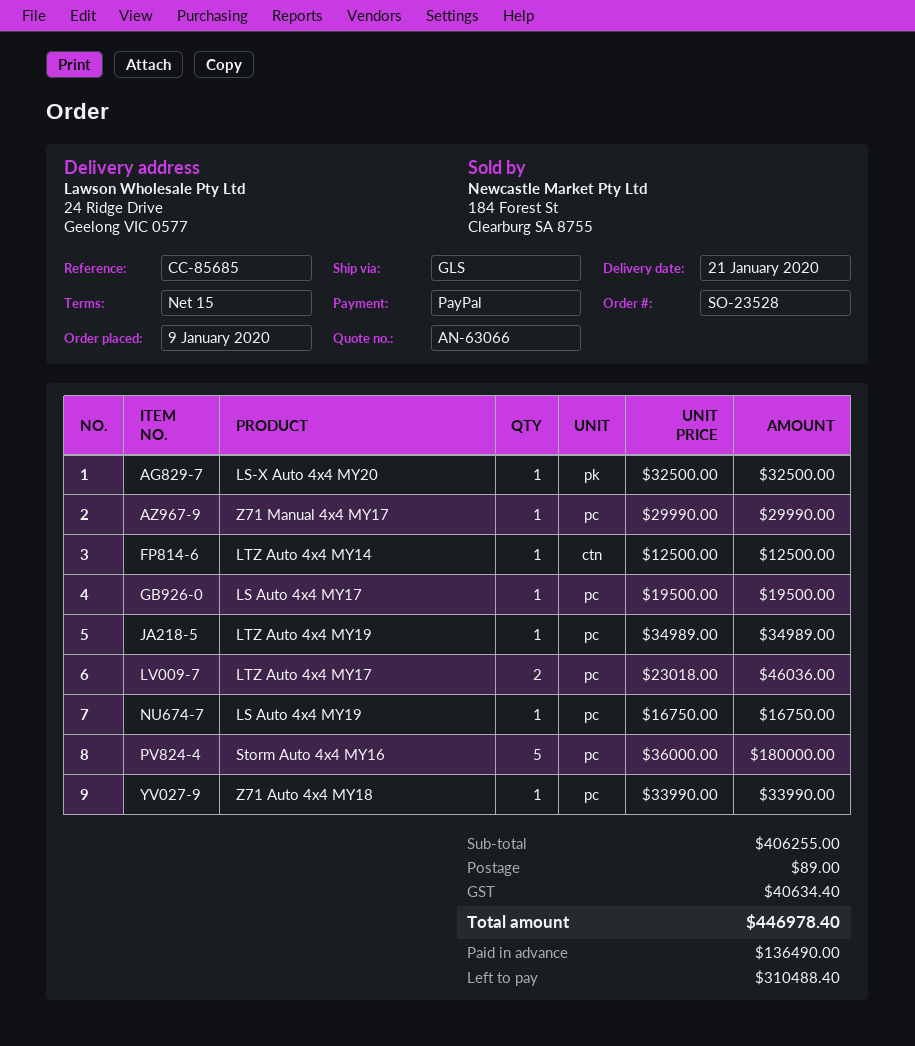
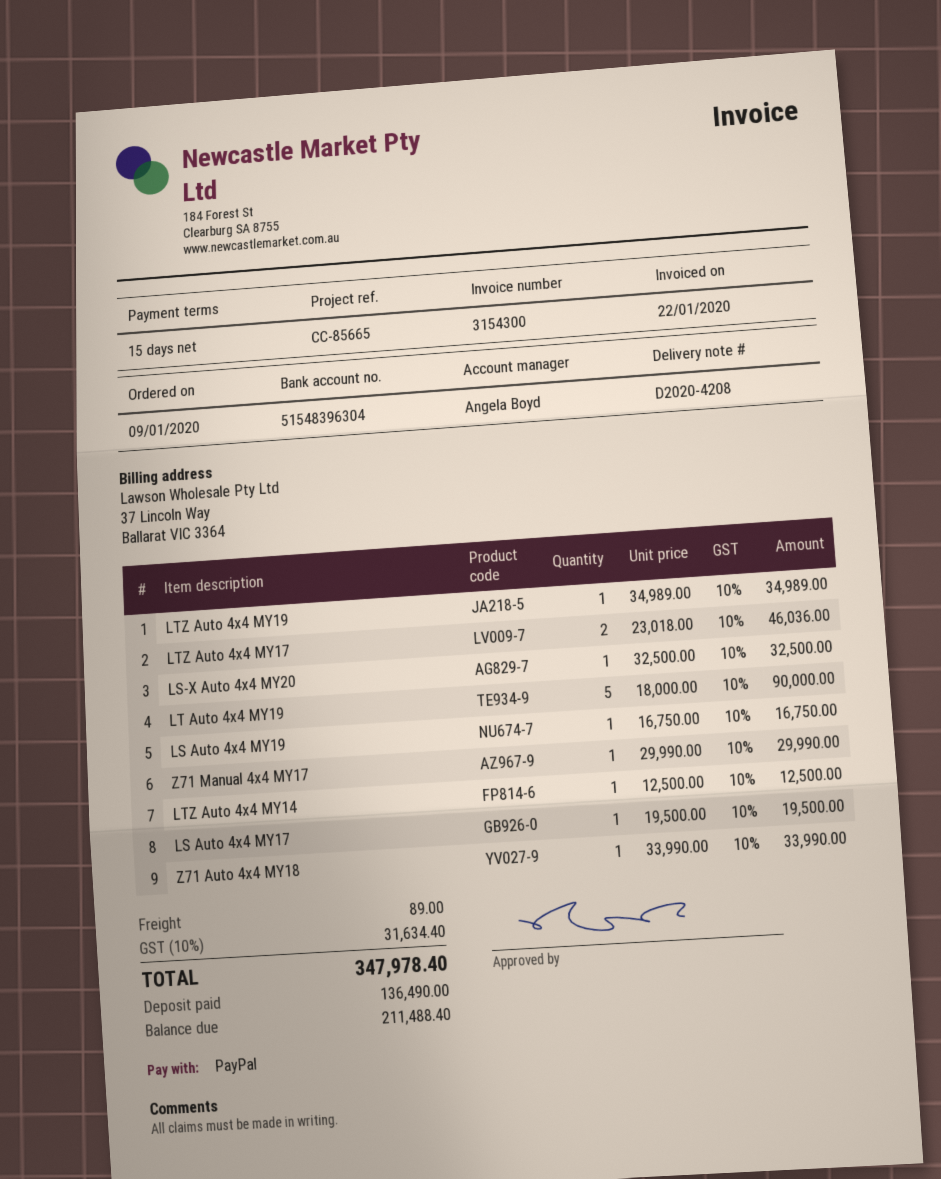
reference: CC-85685 -> CC-85665
Storm Auto 4x4 MY16: 5 x 36000.00 = 180000.00 -> none
LT Auto 4x4 MY19: none -> 5 x 18000.00 = 90000.00
tax: 40634.40 -> 31634.40
total: 446978.40 -> 347978.40
balance: 310488.40 -> 211488.40

